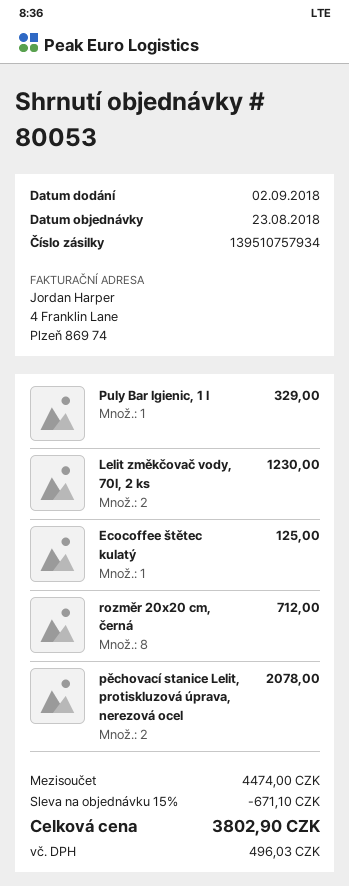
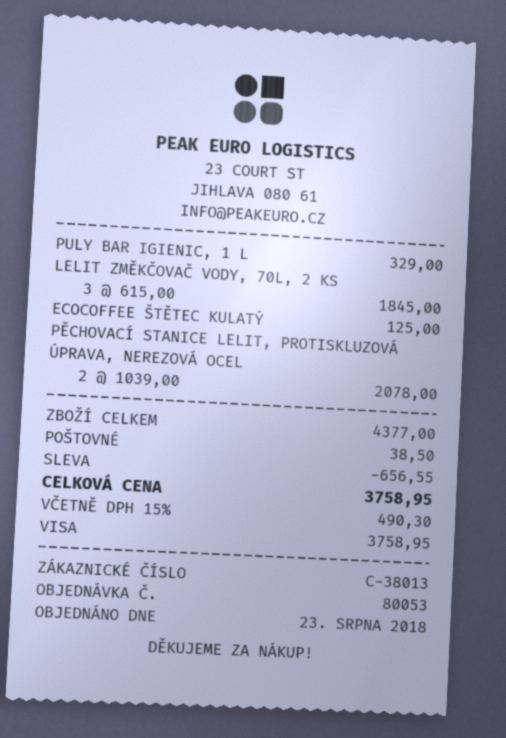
Lelit změkčovač vody, 70l, 2 ks: 2 for 1230.00 -> 3 for 1845.00
rozměr 20x20 cm, černá: 8 for 712.00 -> none
subtotal: 4474.00 -> 4377.00
discount: 671.10 -> 656.55
shipping: none -> 38.50
tax: 496.03 -> 490.30
total: 3802.90 -> 3758.95

